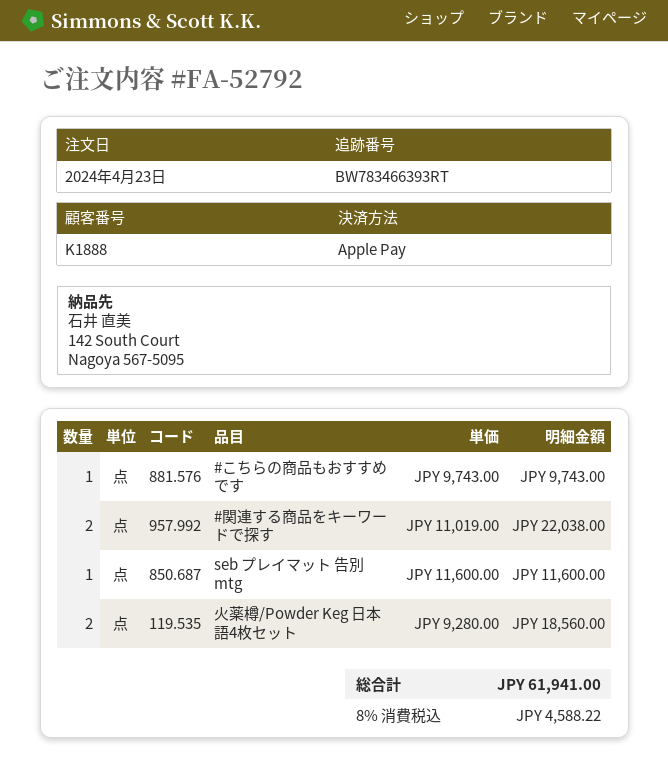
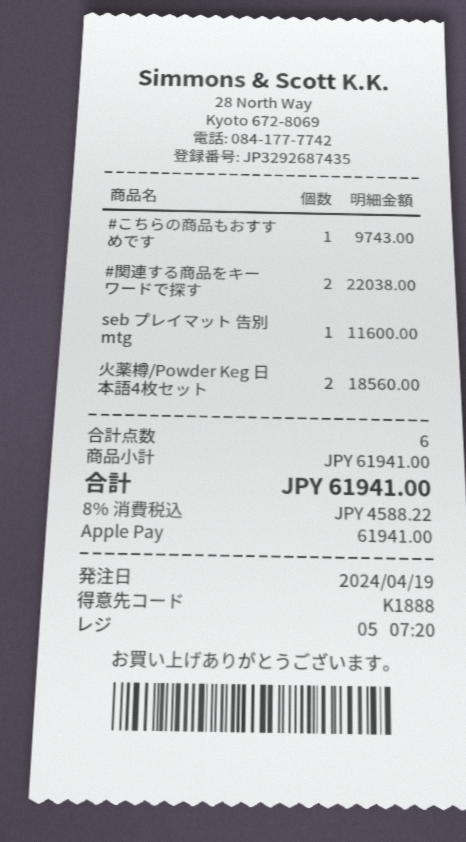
order date: 2024-04-23 -> 2024-04-19

